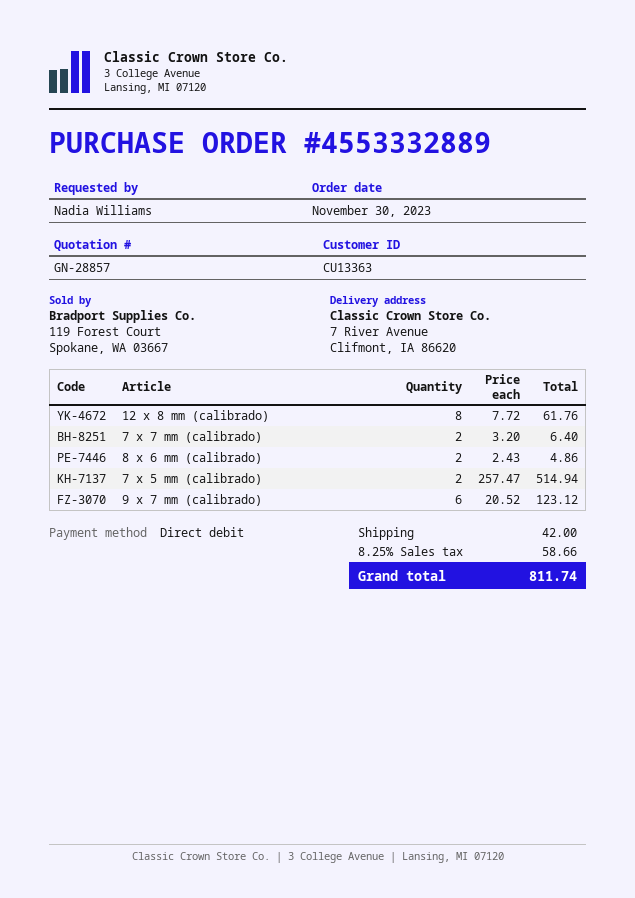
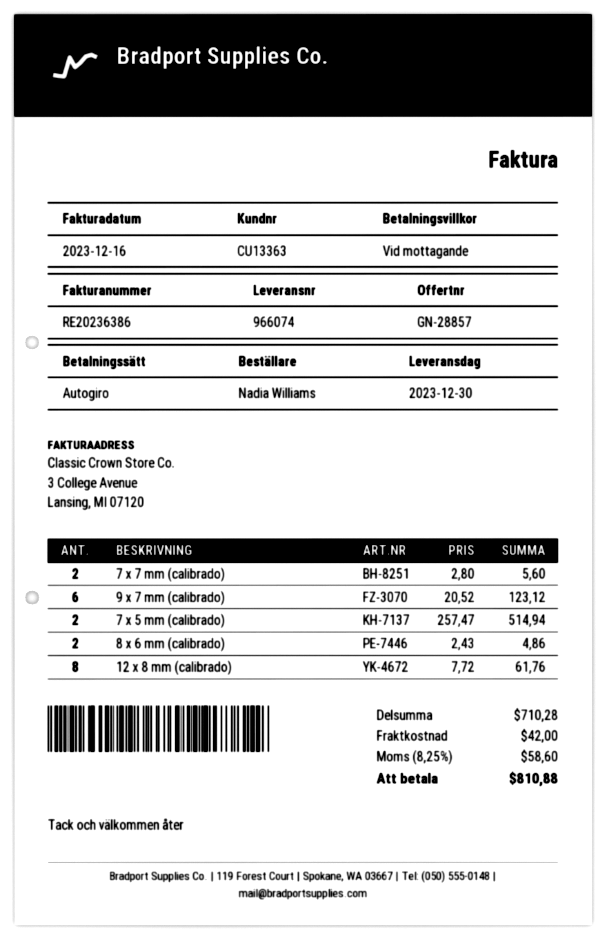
7 x 7 mm (calibrado): 2 x 3.20 = 6.40 -> 2 x 2.80 = 5.60
tax: 8.25% = 58.66 -> 8.25% = 58.60
total: 811.74 -> 810.88

